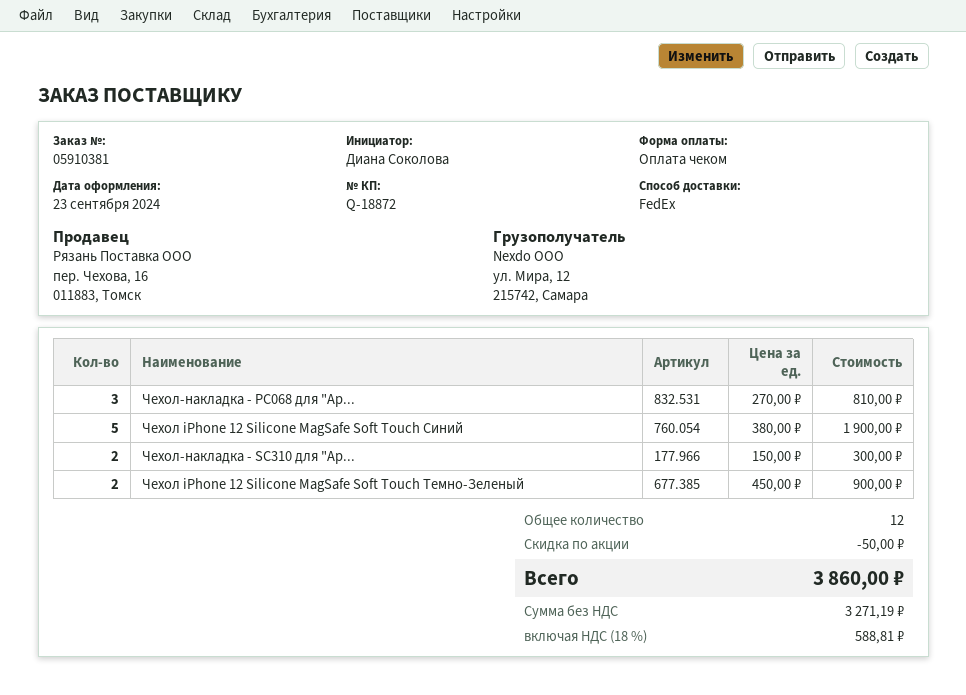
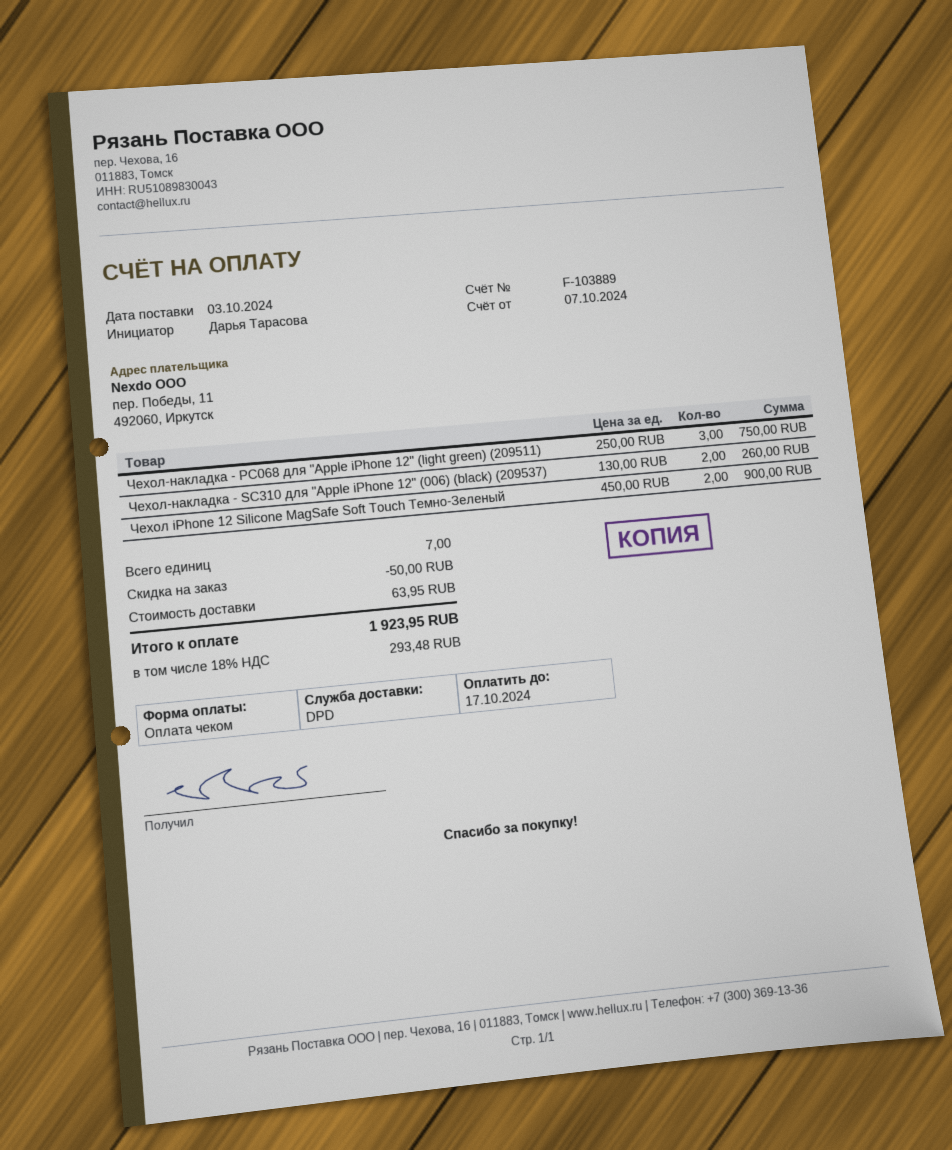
ordered by: Диана Соколова -> Дарья Тарасова
shipping method: FedEx -> DPD
Чехол-накладка - PC068 для "Ap...: 3 x 270.00 = 810.00 -> 3 x 250.00 = 750.00
Чехол iPhone 12 Silicone MagSafe Soft Touch Синий: 5 x 380.00 = 1900.00 -> none
Чехол-накладка - SC310 для "Ap...: 2 x 150.00 = 300.00 -> 2 x 130.00 = 260.00
total quantity: 12 -> 7
shipping: none -> 63.95
tax: 18% = 588.81 -> 18% = 293.48
total: 3860.00 -> 1923.95

